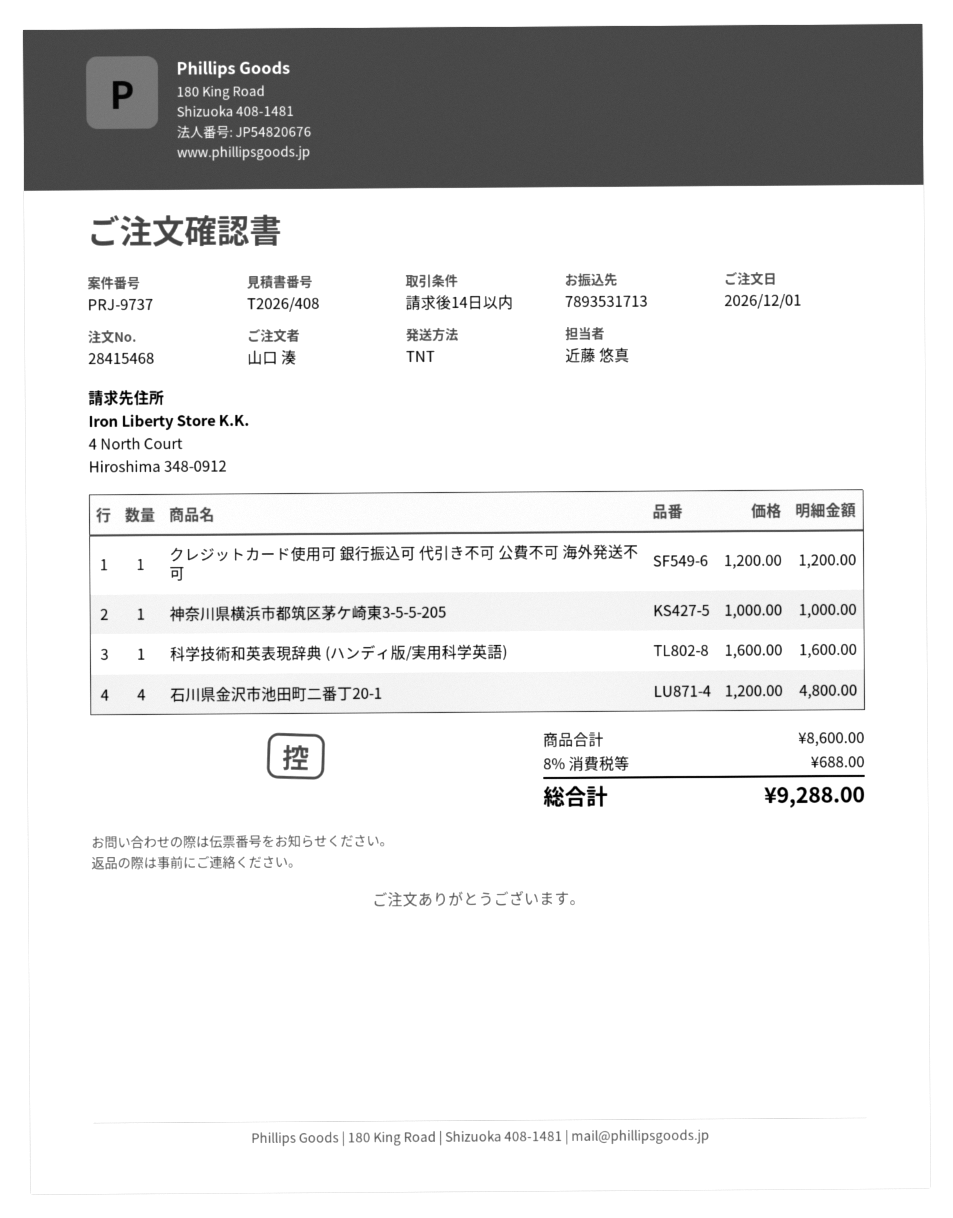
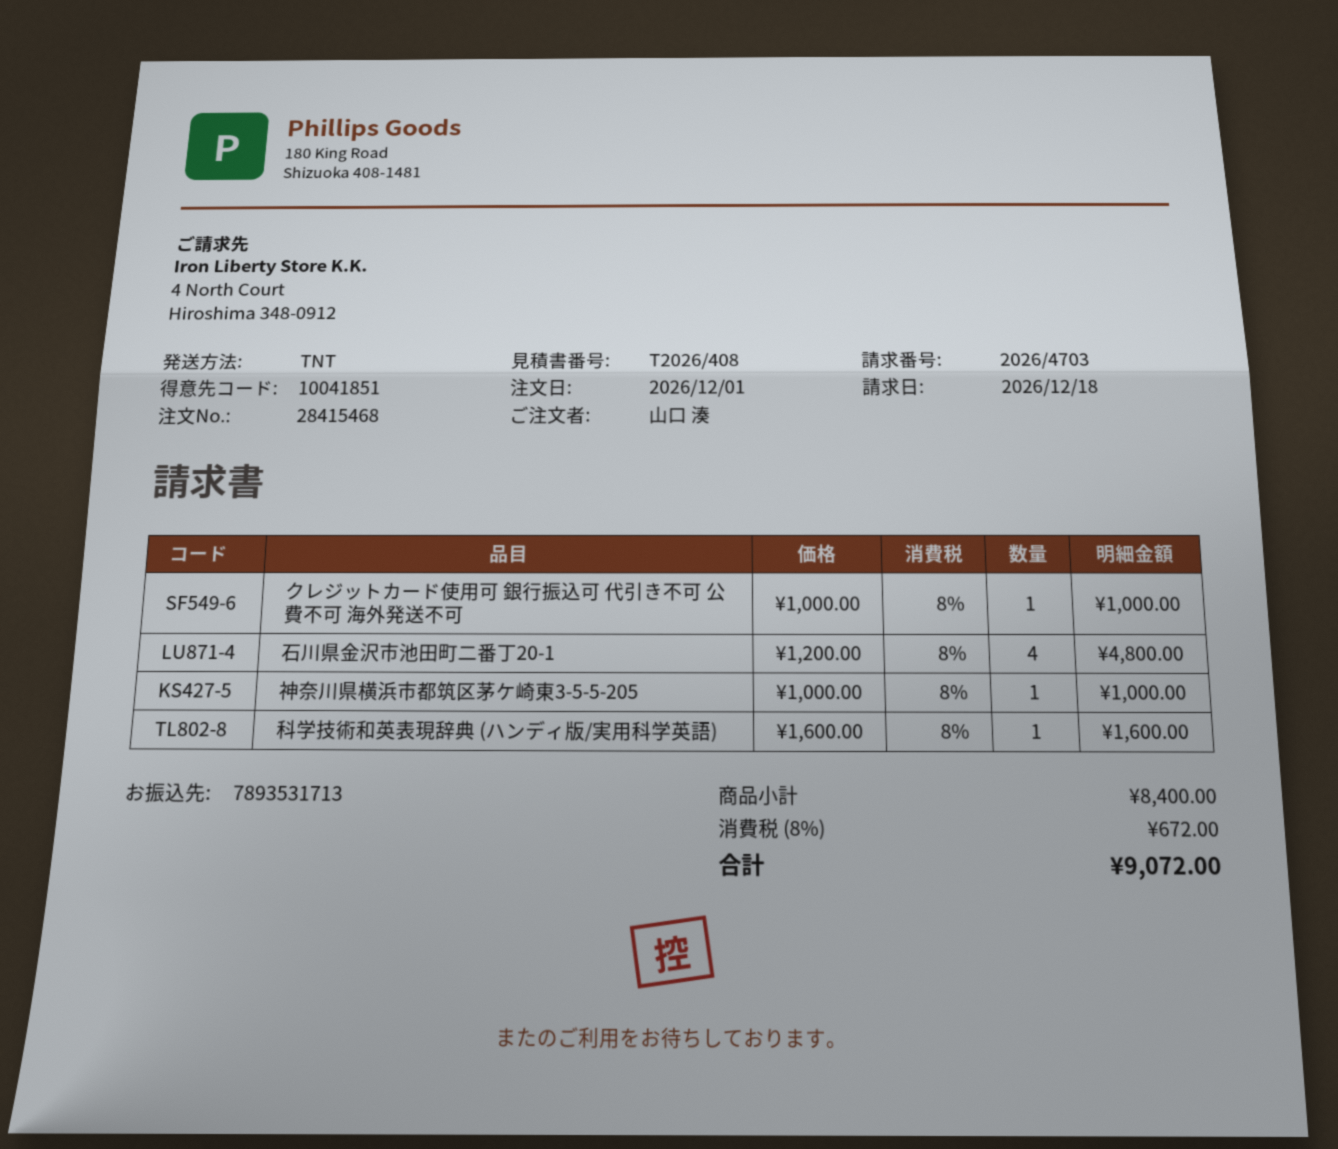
クレジットカード使用可 銀行振込可 代引き不可 公費不可 海外発送不可: 1 x 1200.00 = 1200.00 -> 1 x 1000.00 = 1000.00
subtotal: 8600.00 -> 8400.00
tax: 8% = 688.00 -> 8% = 672.00
total: 9288.00 -> 9072.00

